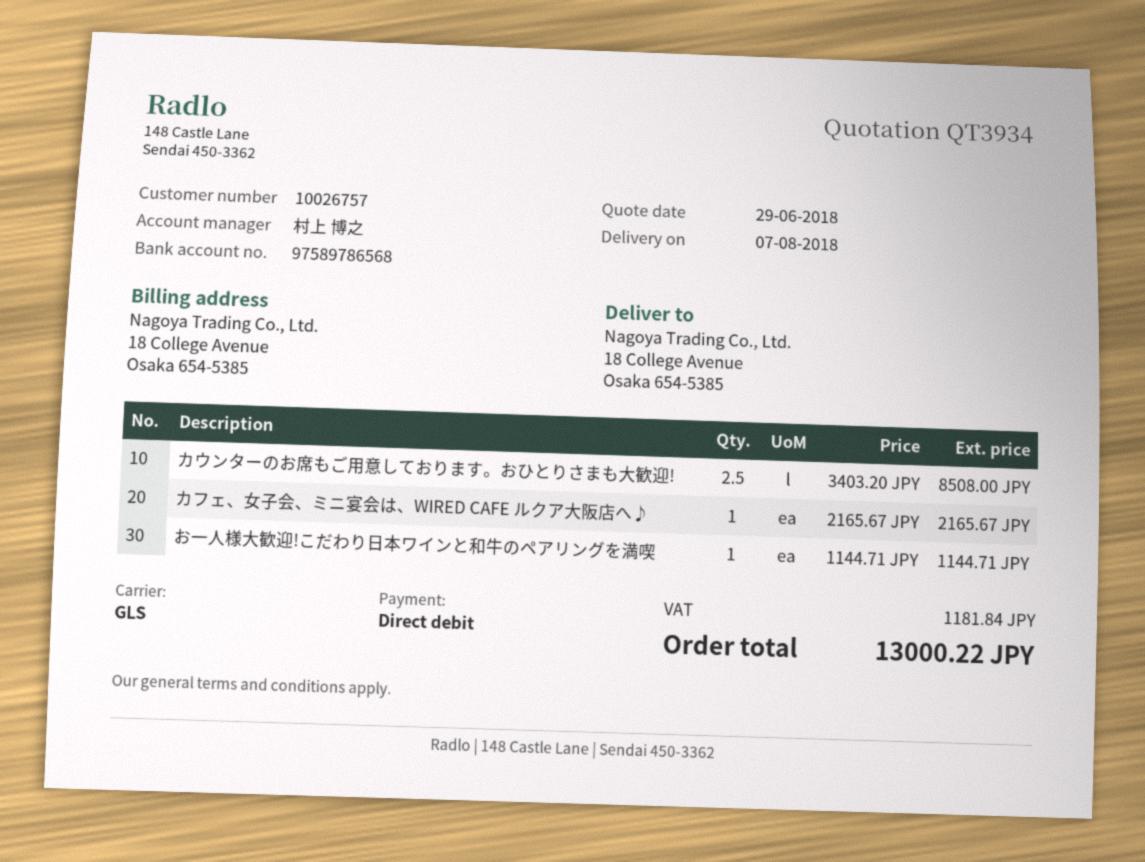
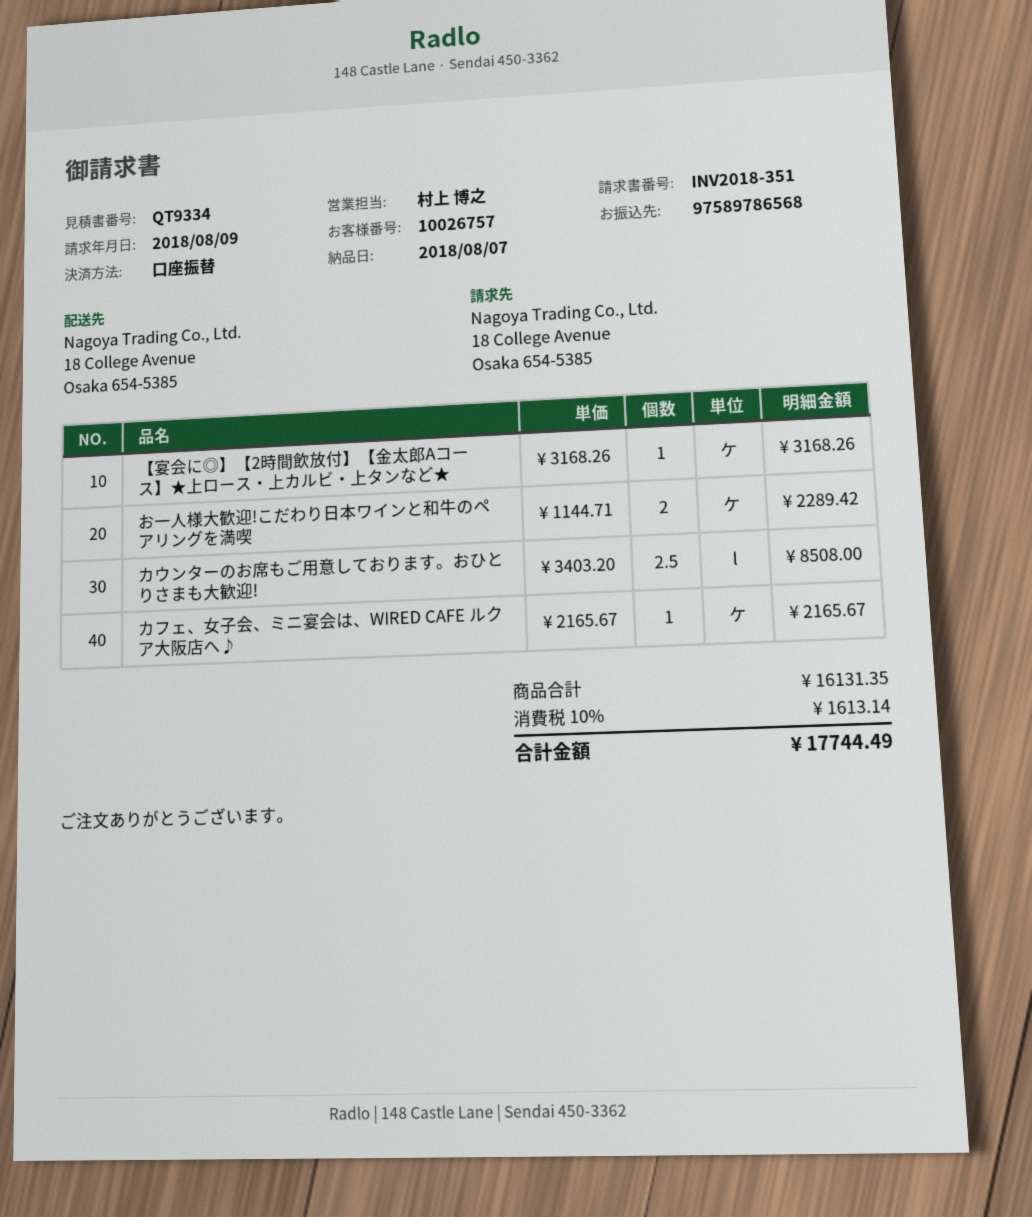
quote number: QT3934 -> QT9334
お一人様大歓迎!こだわり日本ワインと和牛のペアリングを満喫: 1 x 1144.71 = 1144.71 -> 2 x 1144.71 = 2289.42
【宴会に◎】【2時間飲放付】【金太郎Aコース】★上ロース・上カルビ・上タンなど★: none -> 1 x 3168.26 = 3168.26
tax: 1181.84 -> 1613.14
total: 13000.22 -> 17744.49

